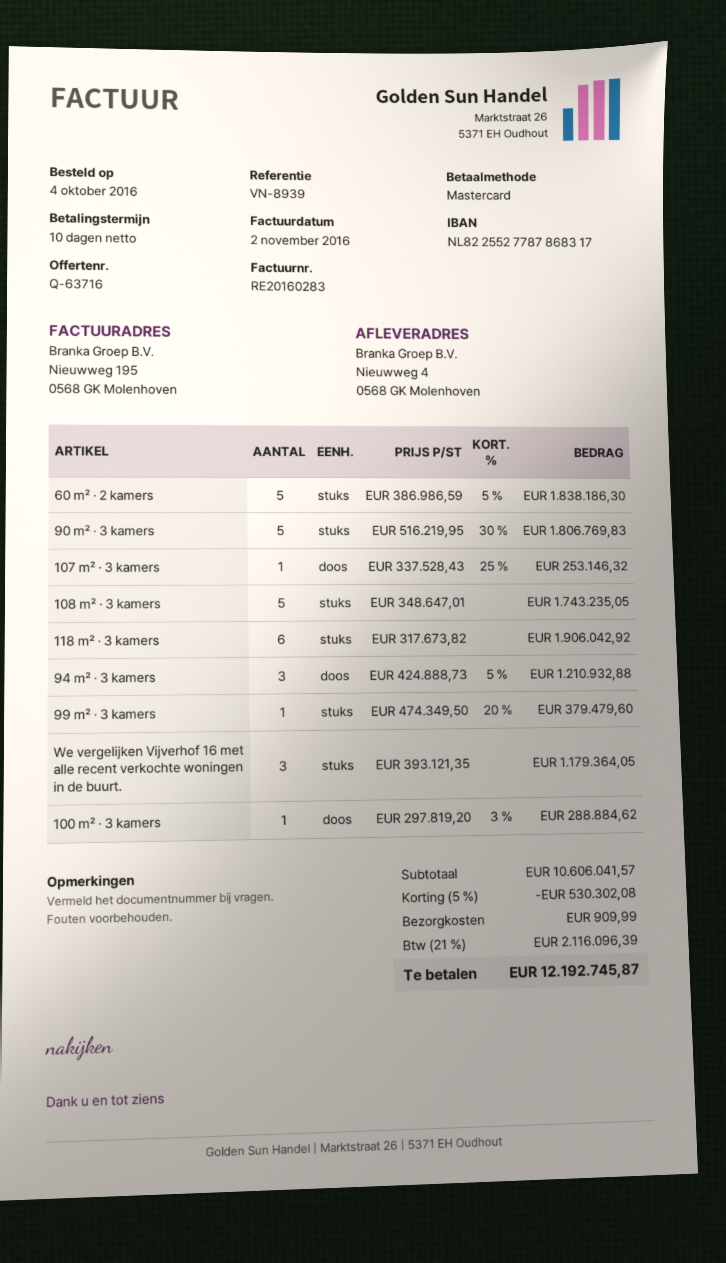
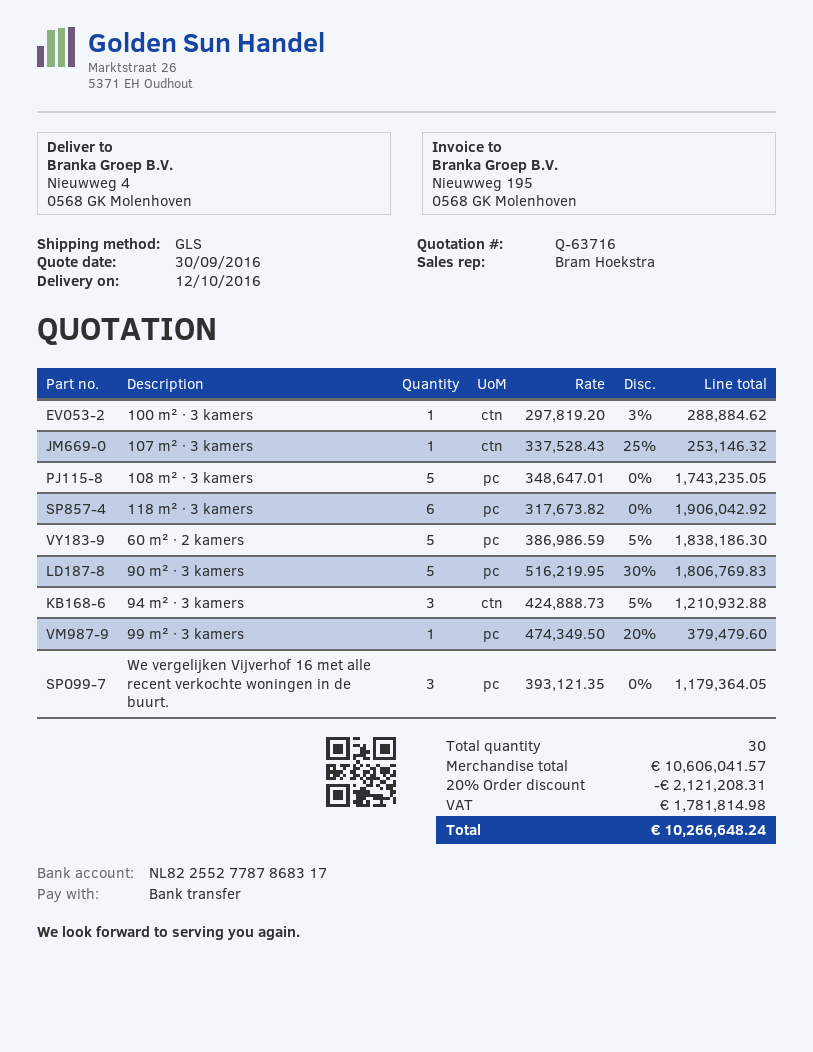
payment method: Mastercard -> bank transfer
discount: 5% = 530302.08 -> 20% = 2121208.31
shipping: 909.99 -> none
tax: 2116096.39 -> 1781814.98
total: 12192745.87 -> 10266648.24

